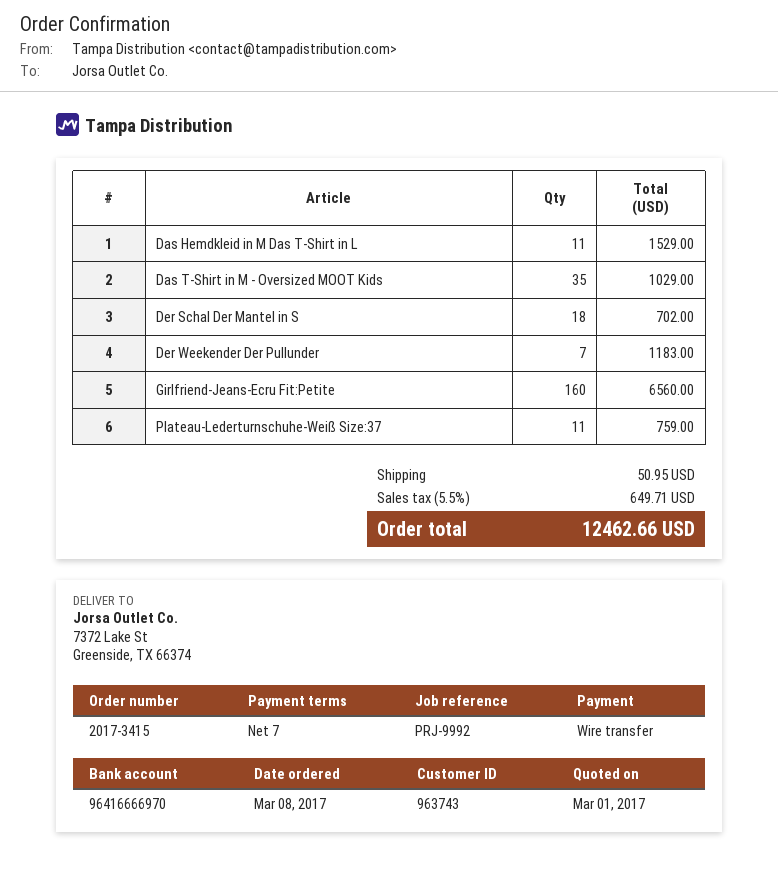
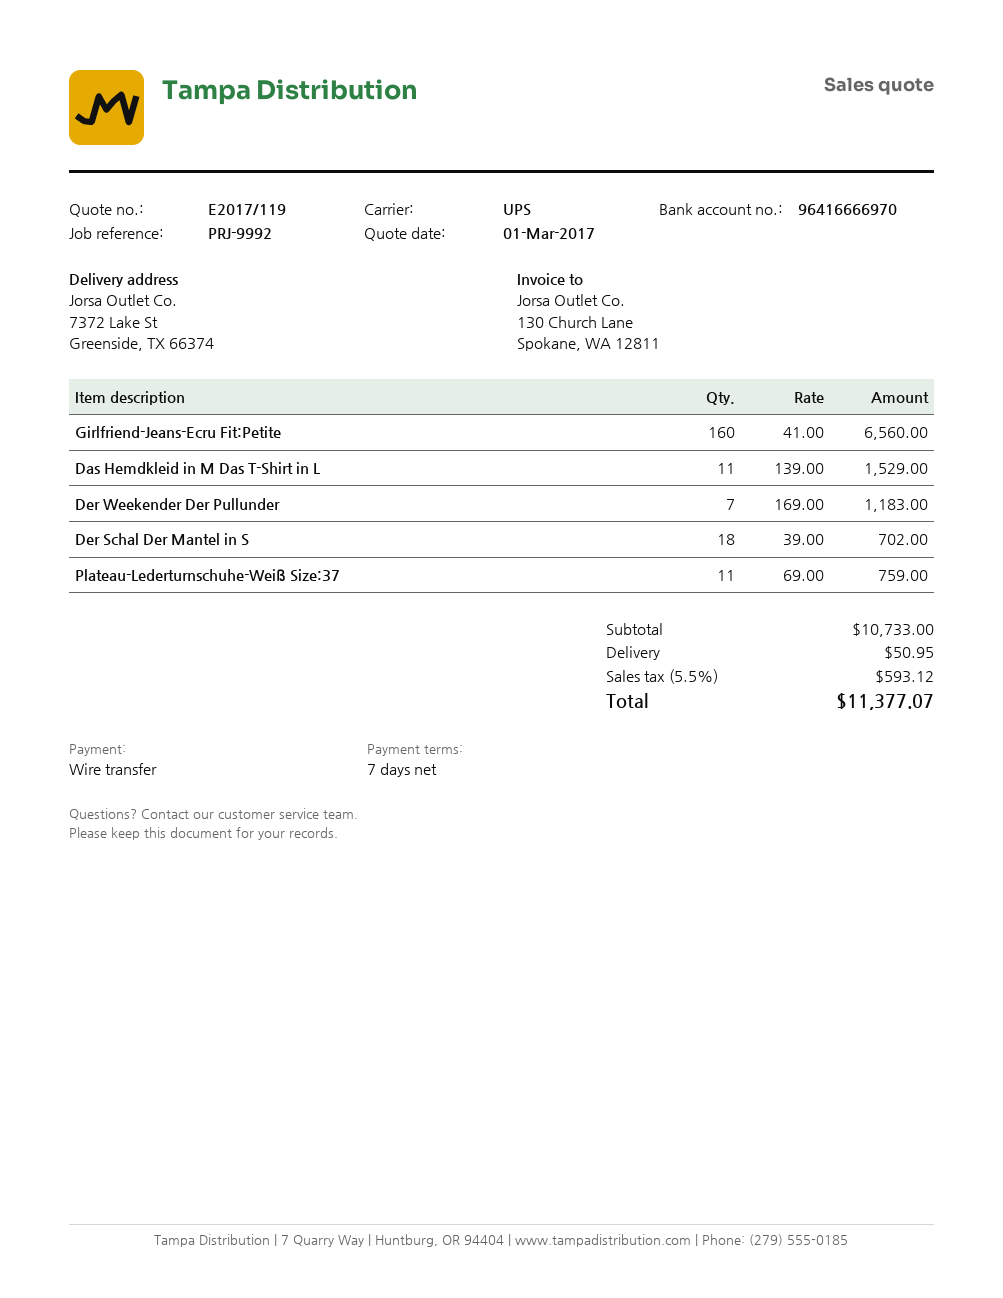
Das T-Shirt in M - Oversized MOOT Kids: 35 for 1029.00 -> none
tax: 5.5% = 649.71 -> 5.5% = 593.12
total: 12462.66 -> 11377.07

